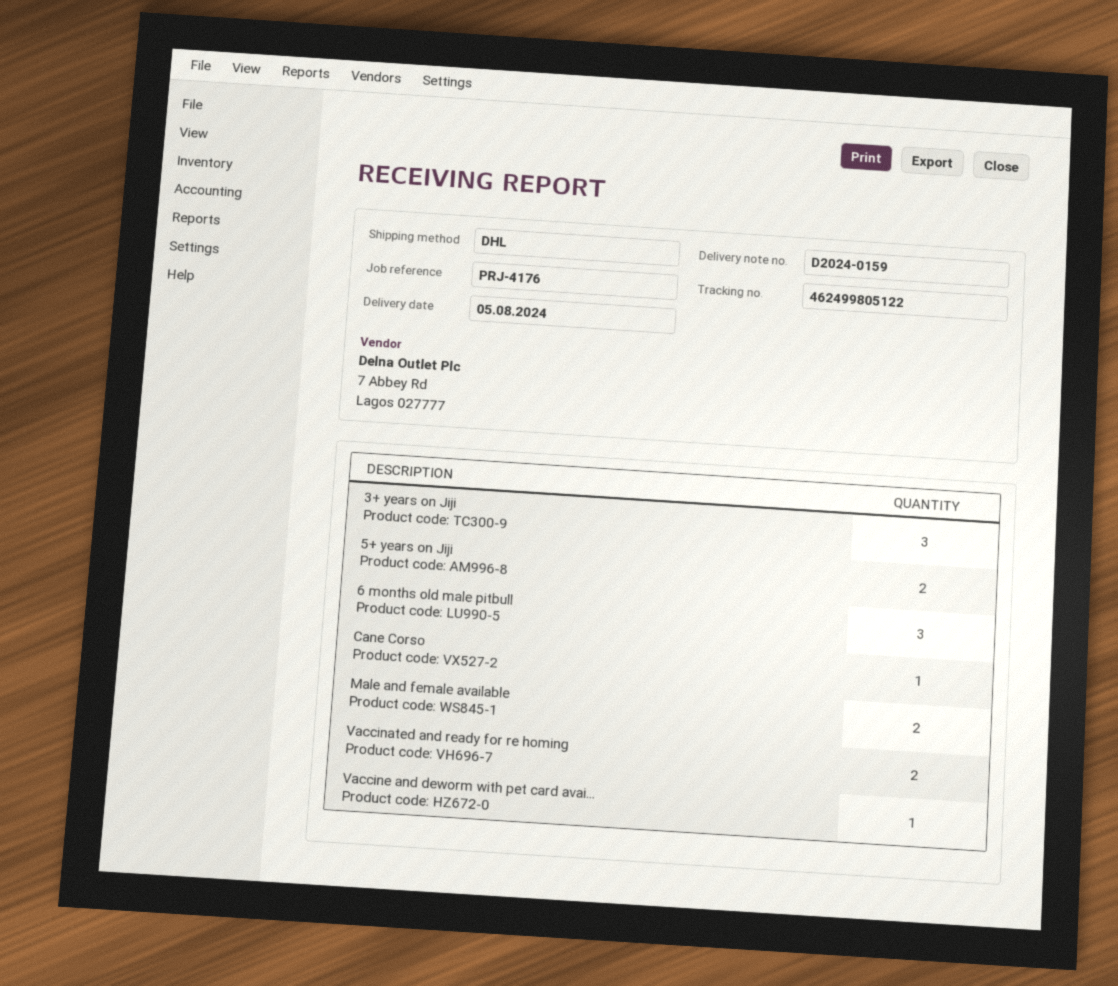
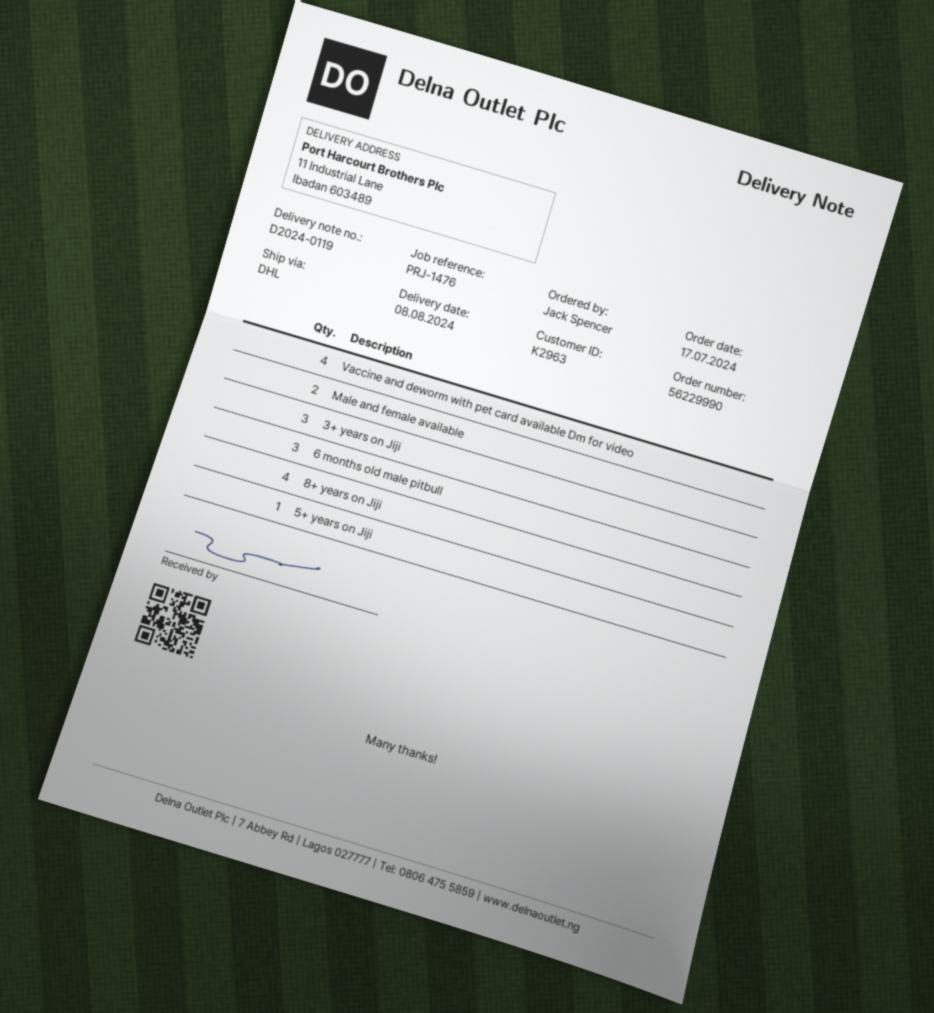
delivery note number: D2024-0159 -> D2024-0119
delivery date: 2024-08-05 -> 2024-08-08
reference: PRJ-4176 -> PRJ-1476
5+ years on Jiji: 2 -> 1
Cane Corso: 1 -> none
Vaccinated and ready for re homing: 2 -> none
Vaccine and deworm with pet card avai...: 1 -> 4
8+ years on Jiji: none -> 4

